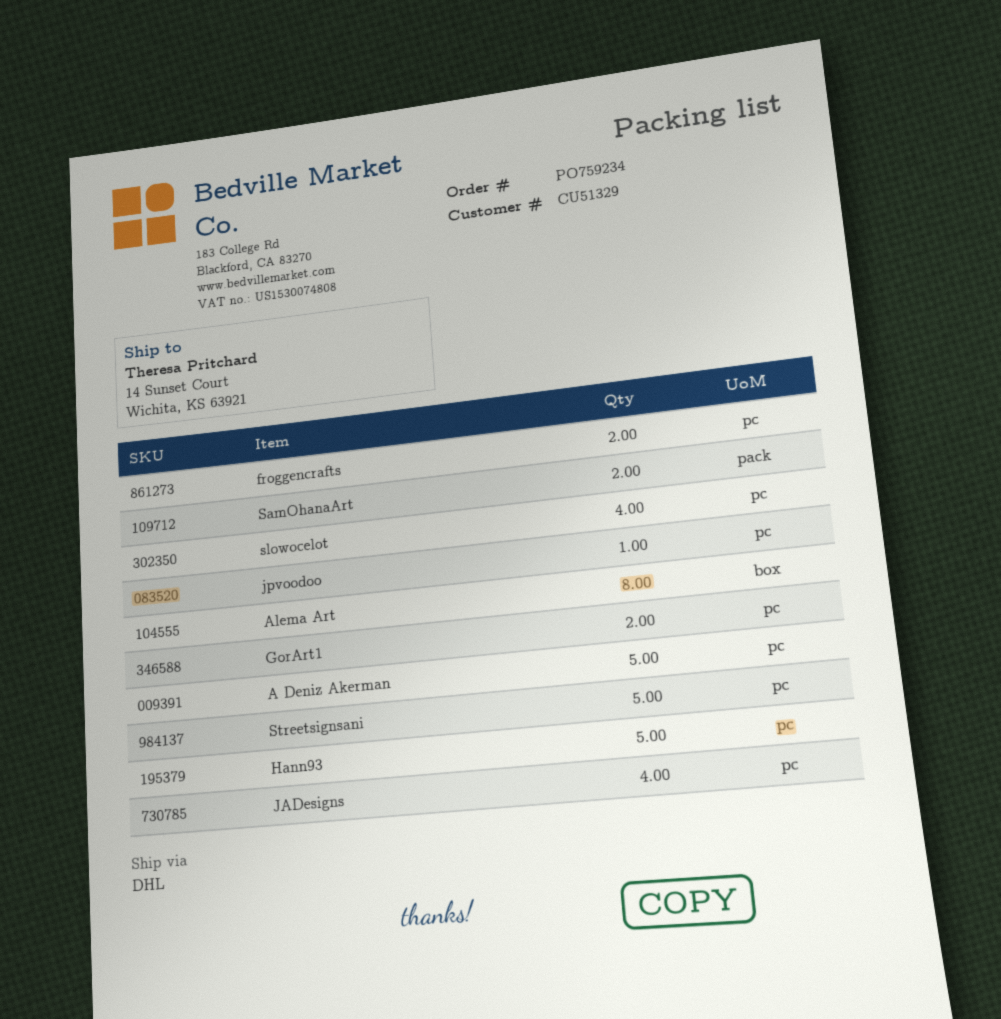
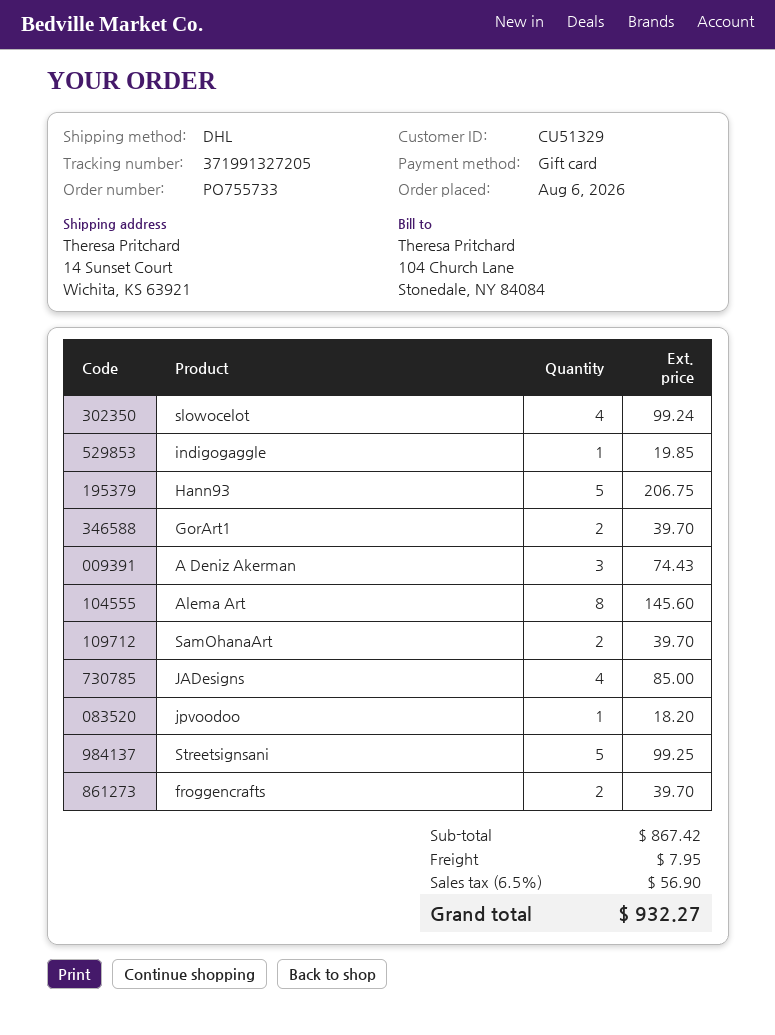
order number: PO759234 -> PO755733
A Deniz Akerman: 5 -> 3
indigogaggle: none -> 1

